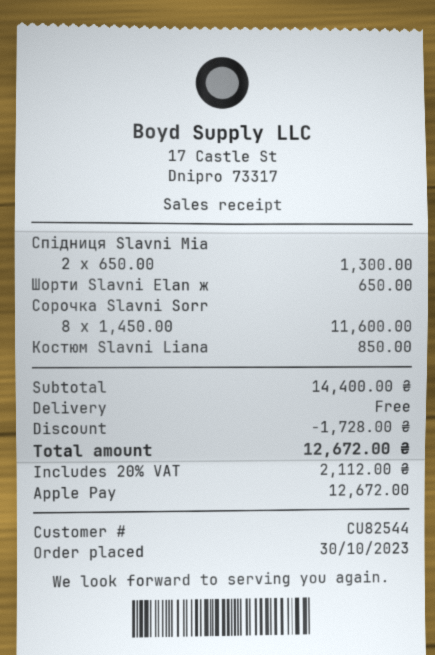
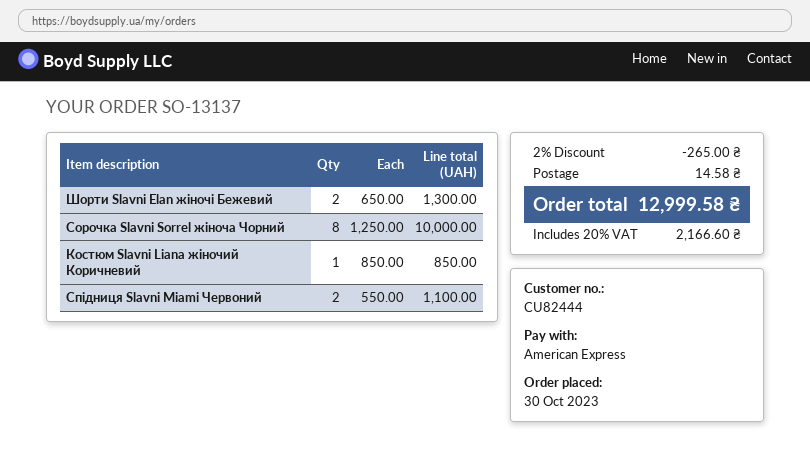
customer number: CU82544 -> CU82444
payment method: Apple Pay -> American Express
Спідниця Slavni Mia: 2 x 650.00 = 1300.00 -> 2 x 550.00 = 1100.00
Шорти Slavni Elan ж: 1 x 650.00 = 650.00 -> 2 x 650.00 = 1300.00
Сорочка Slavni Sorr: 8 x 1450.00 = 11600.00 -> 8 x 1250.00 = 10000.00
discount: 1728.00 -> 265.00
shipping: 0.00 -> 14.58
tax: 20% = 2112.00 -> 20% = 2166.60
total: 12672.00 -> 12999.58

